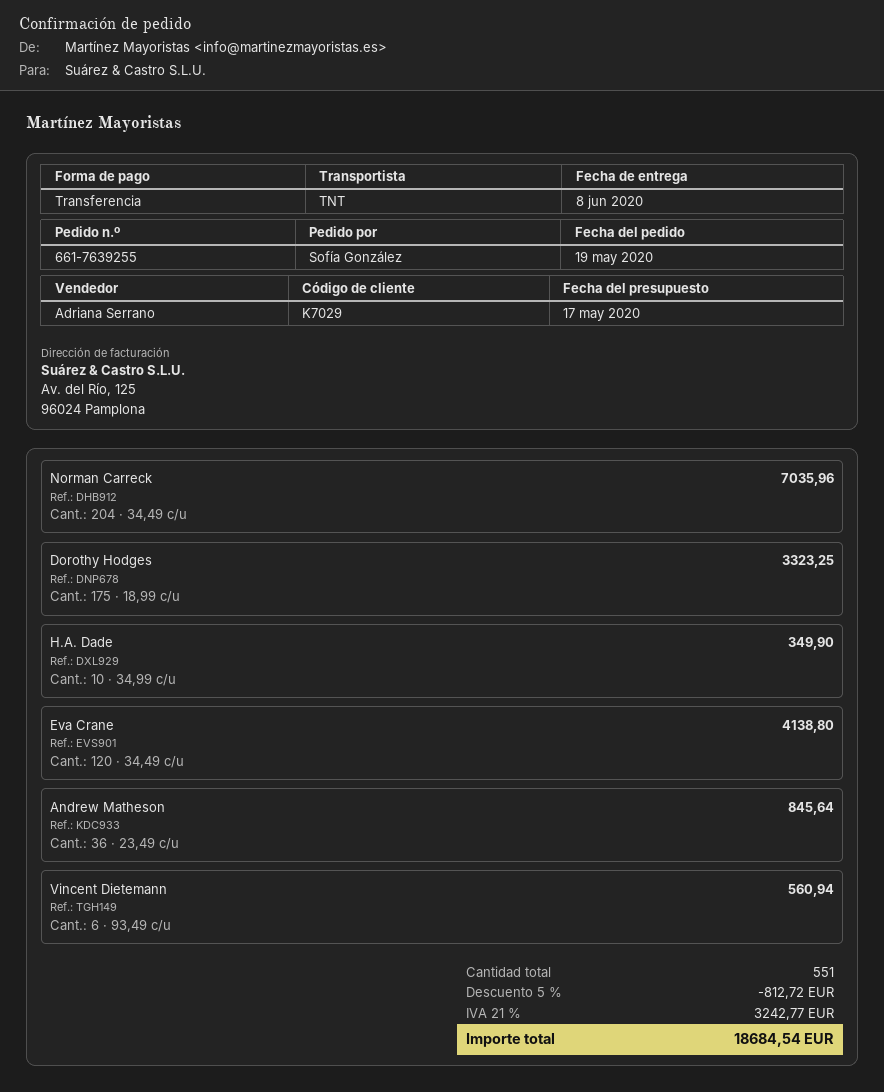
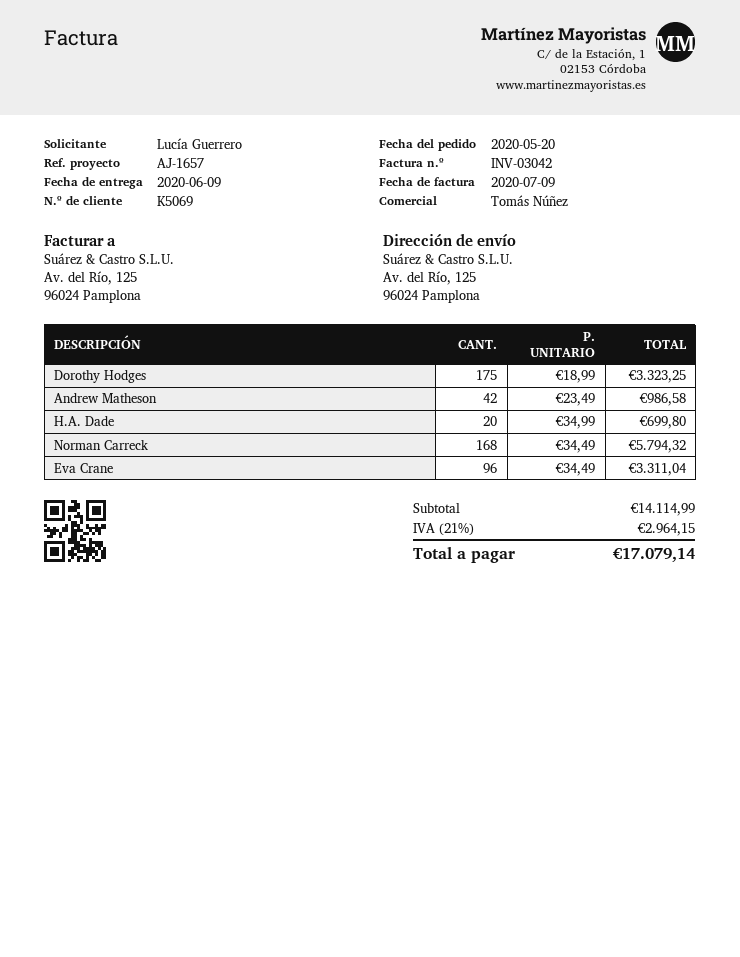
order date: 2020-05-19 -> 2020-05-20
delivery date: 2020-06-08 -> 2020-06-09
customer number: K7029 -> K5069
ordered by: Sofía González -> Lucía Guerrero
sales rep: Adriana Serrano -> Tomás Núñez
Norman Carreck: 204 x 34.49 = 7035.96 -> 168 x 34.49 = 5794.32
H.A. Dade: 10 x 34.99 = 349.90 -> 20 x 34.99 = 699.80
Eva Crane: 120 x 34.49 = 4138.80 -> 96 x 34.49 = 3311.04
Andrew Matheson: 36 x 23.49 = 845.64 -> 42 x 23.49 = 986.58
Vincent Dietemann: 6 x 93.49 = 560.94 -> none
discount: 5% = 812.72 -> none
tax: 21% = 3242.77 -> 21% = 2964.15
total: 18684.54 -> 17079.14

